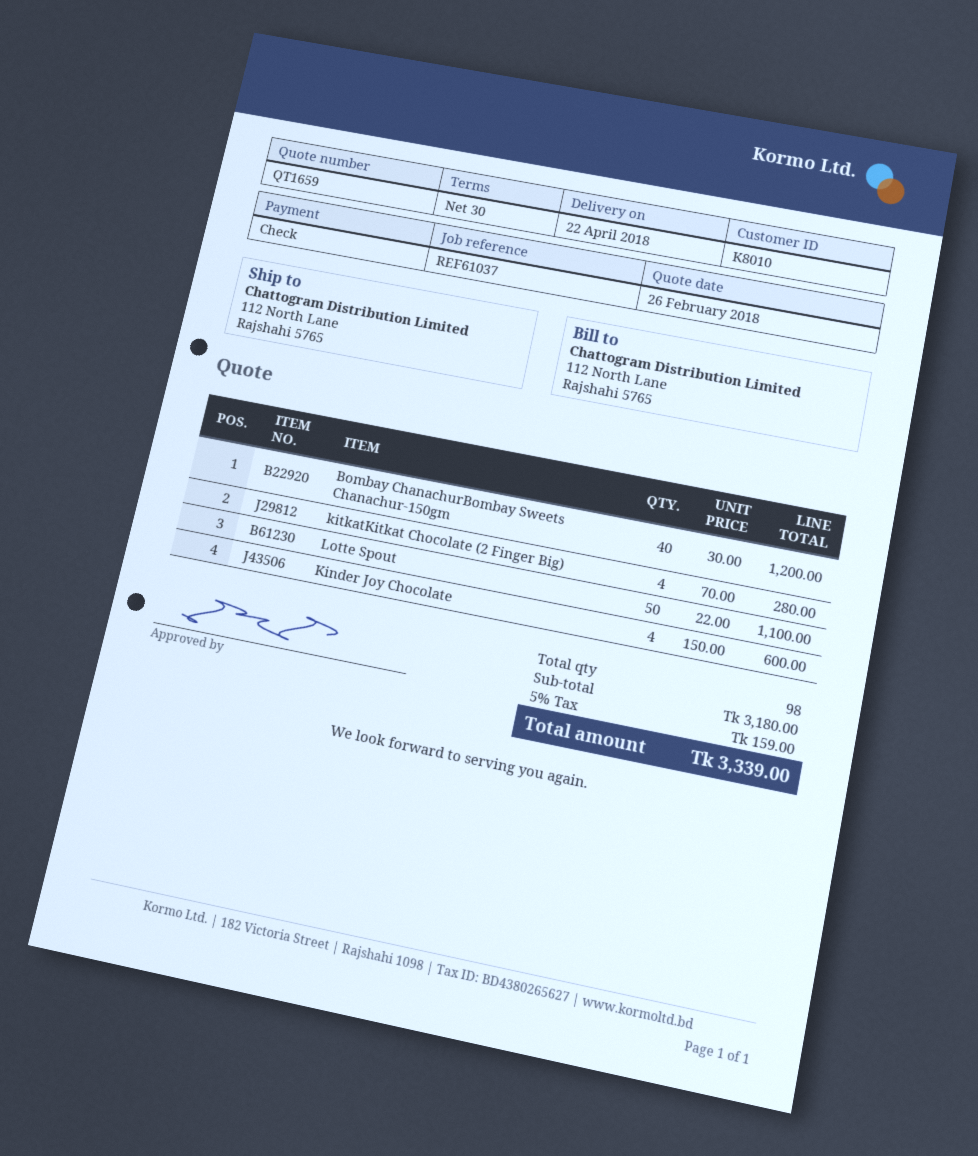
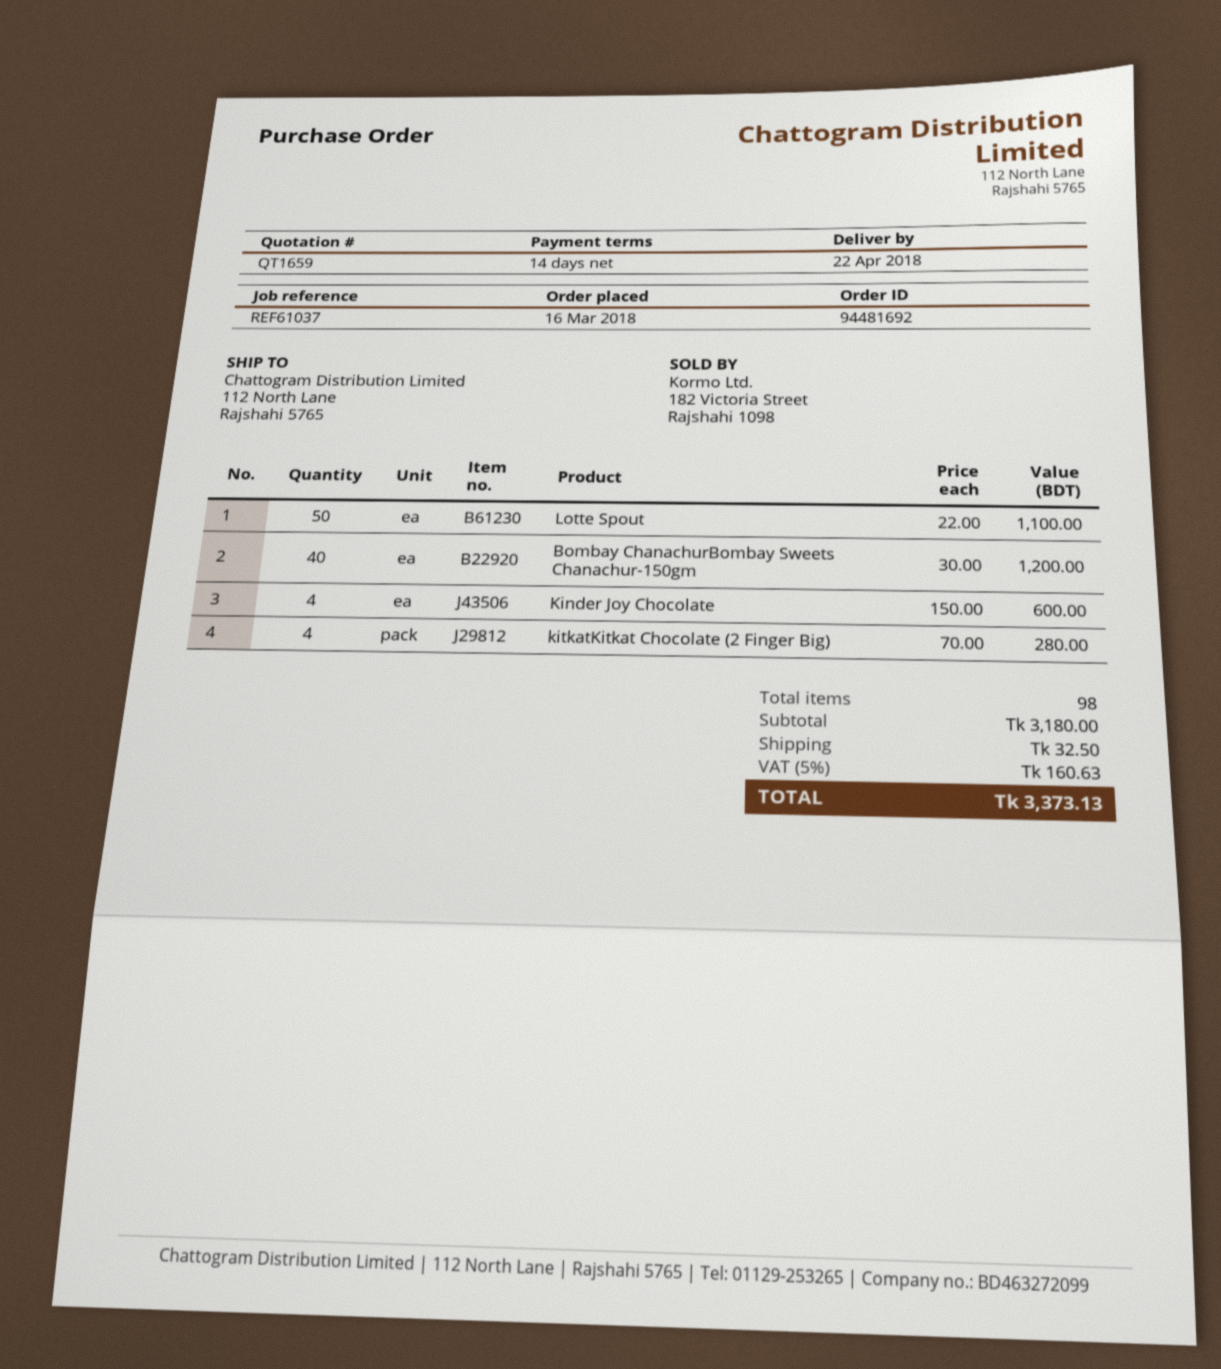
payment terms: 30 days -> 14 days
shipping: none -> 32.50
tax: 5% = 159.00 -> 5% = 160.63
total: 3339.00 -> 3373.13

